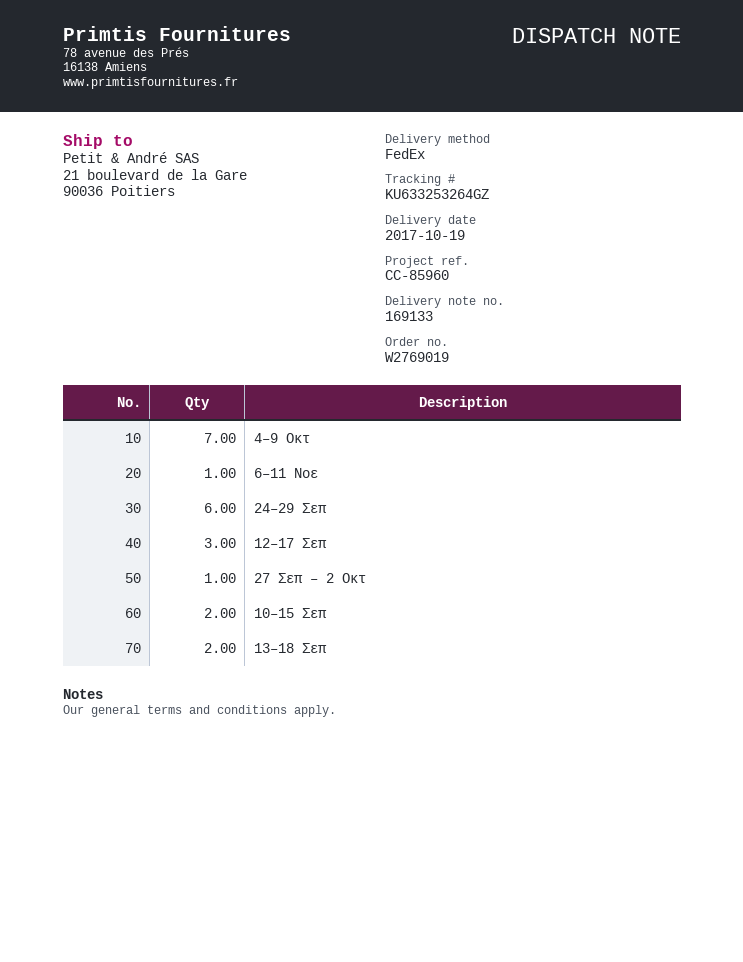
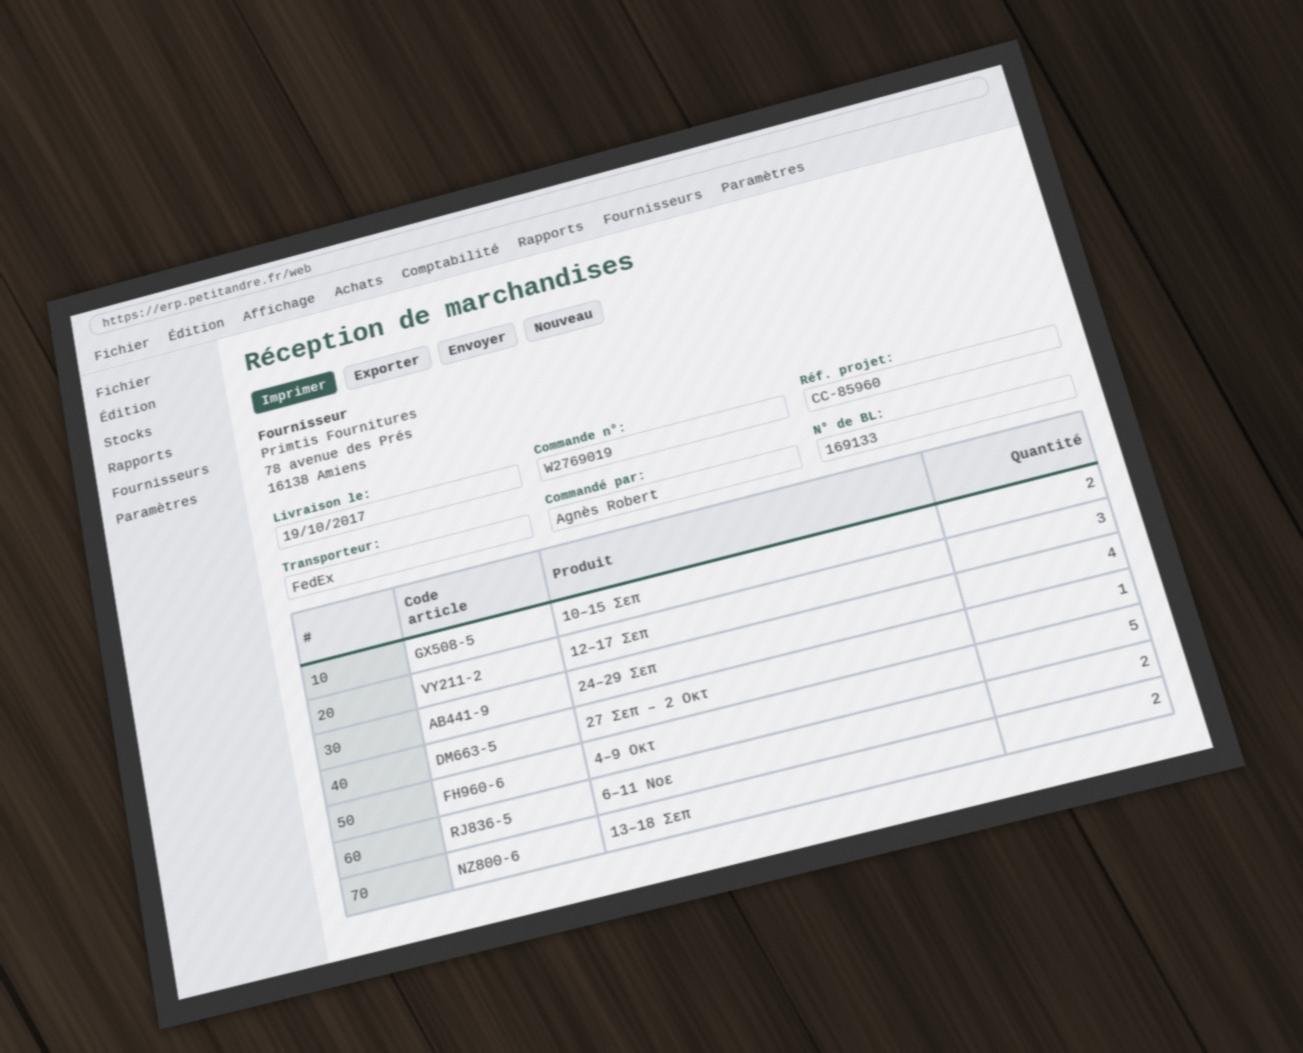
4–9 Οκτ: 7 -> 5
6–11 Νοε: 1 -> 2
24–29 Σεπ: 6 -> 4

